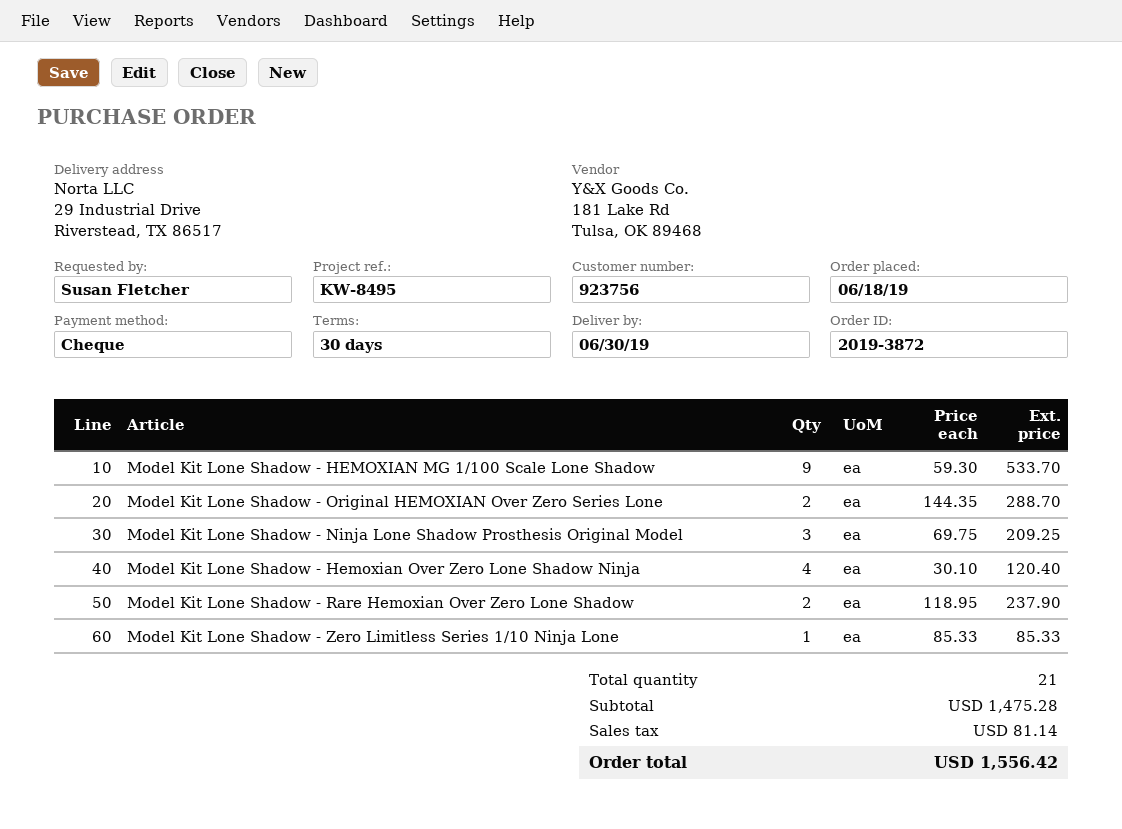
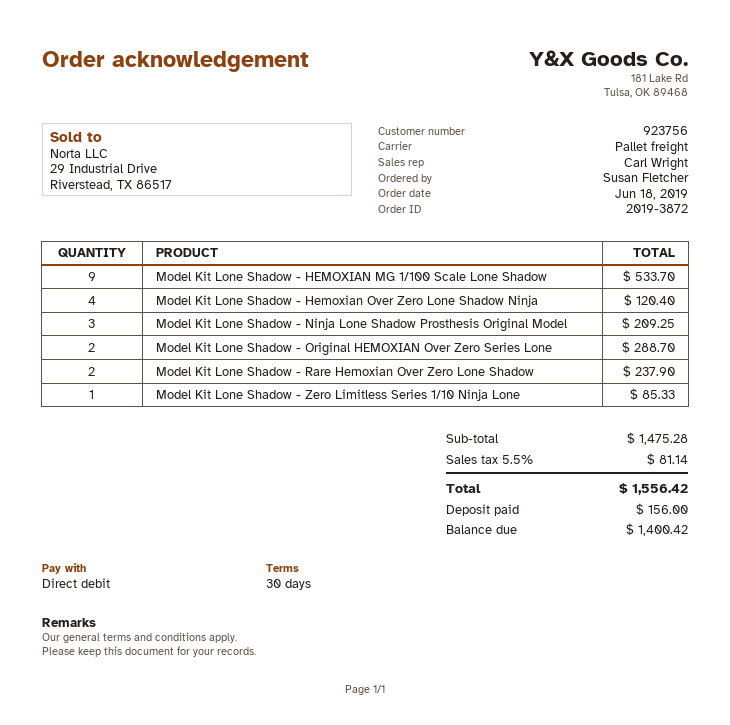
payment method: cheque -> direct debit

